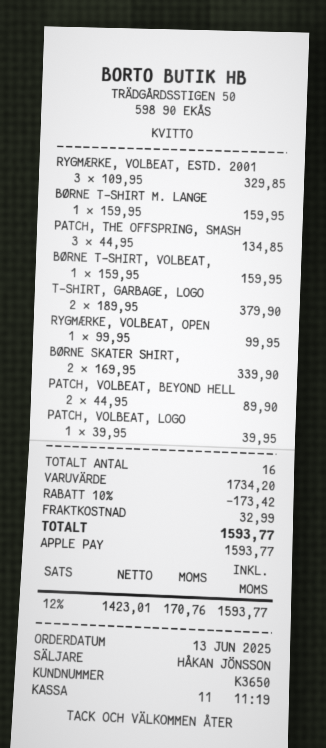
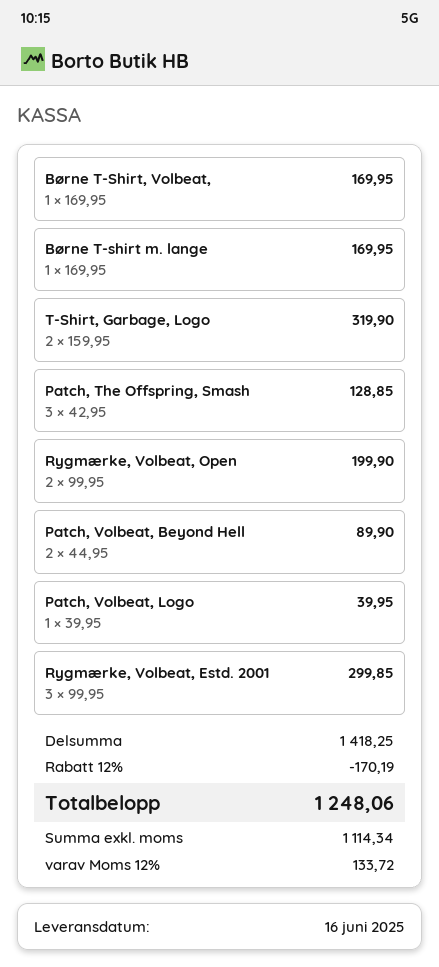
RYGMÆRKE, VOLBEAT, ESTD. 2001: 3 x 109.95 = 329.85 -> 3 x 99.95 = 299.85
BØRNE T-SHIRT M. LANGE: 1 x 159.95 = 159.95 -> 1 x 169.95 = 169.95
PATCH, THE OFFSPRING, SMASH: 3 x 44.95 = 134.85 -> 3 x 42.95 = 128.85
BØRNE T-SHIRT, VOLBEAT,: 1 x 159.95 = 159.95 -> 1 x 169.95 = 169.95
T-SHIRT, GARBAGE, LOGO: 2 x 189.95 = 379.90 -> 2 x 159.95 = 319.90
RYGMÆRKE, VOLBEAT, OPEN: 1 x 99.95 = 99.95 -> 2 x 99.95 = 199.90
BØRNE SKATER SHIRT,: 2 x 169.95 = 339.90 -> none
subtotal: 1734.20 -> 1418.25
discount: 10% = 173.42 -> 12% = 170.19
shipping: 32.99 -> none
net: 1423.01 -> 1114.34
tax: 12% = 170.76 -> 12% = 133.72
total: 1593.77 -> 1248.06

